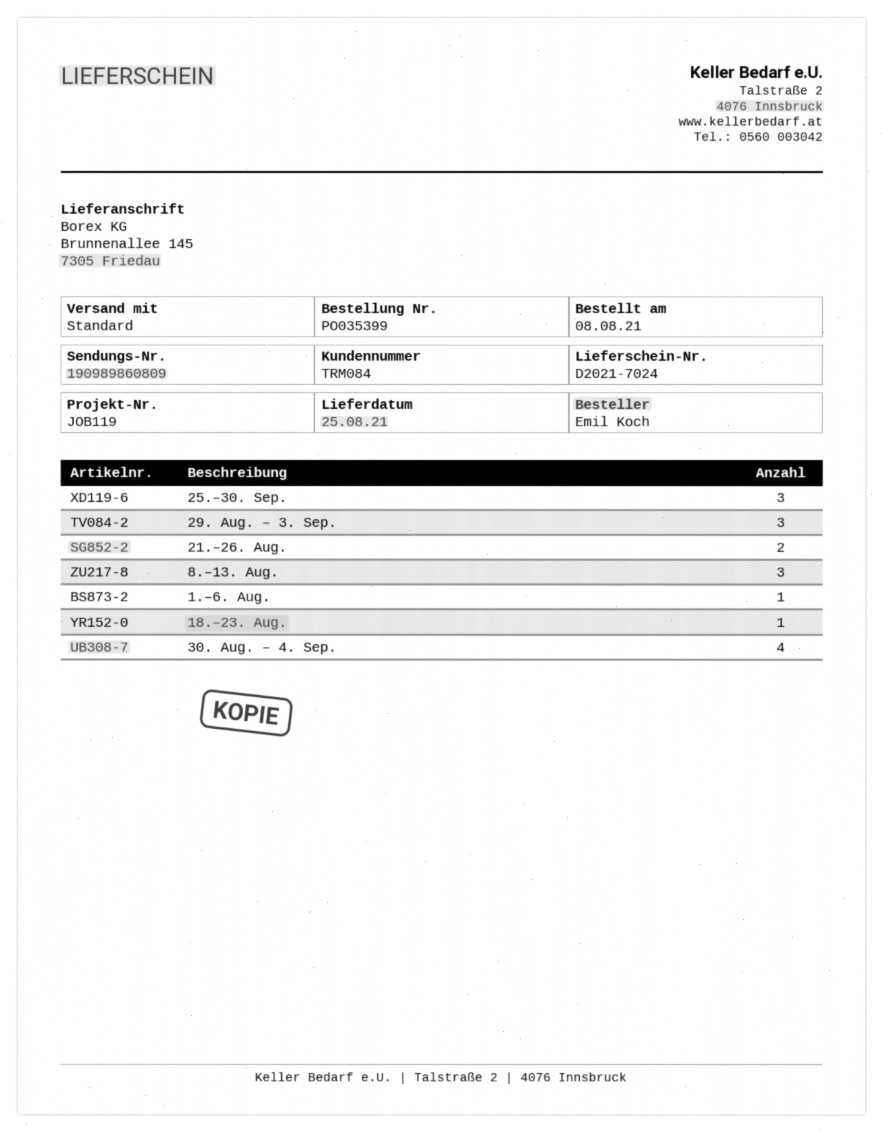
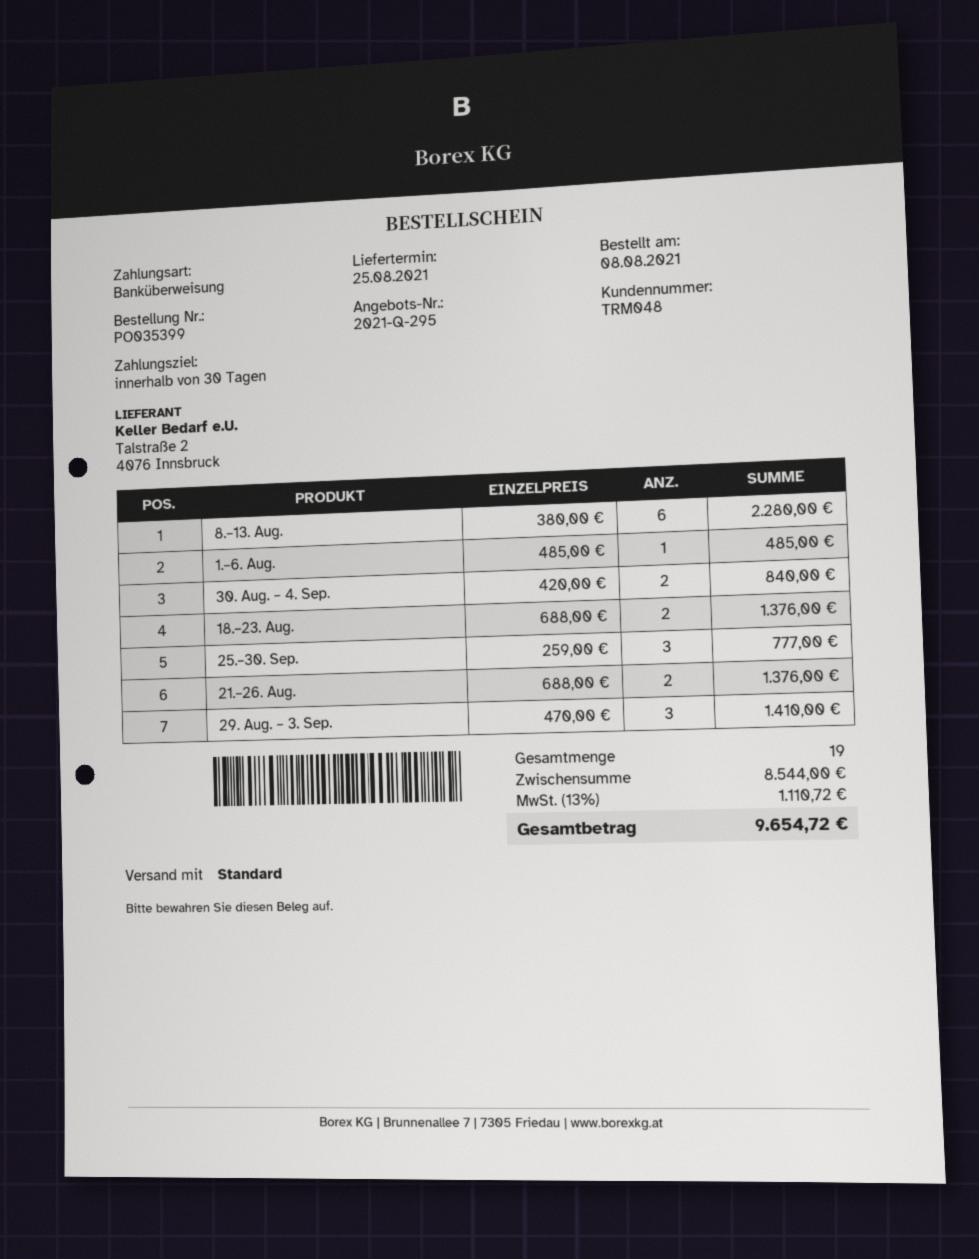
customer number: TRM084 -> TRM048
8.–13. Aug.: 3 -> 6
18.–23. Aug.: 1 -> 2
30. Aug. – 4. Sep.: 4 -> 2

